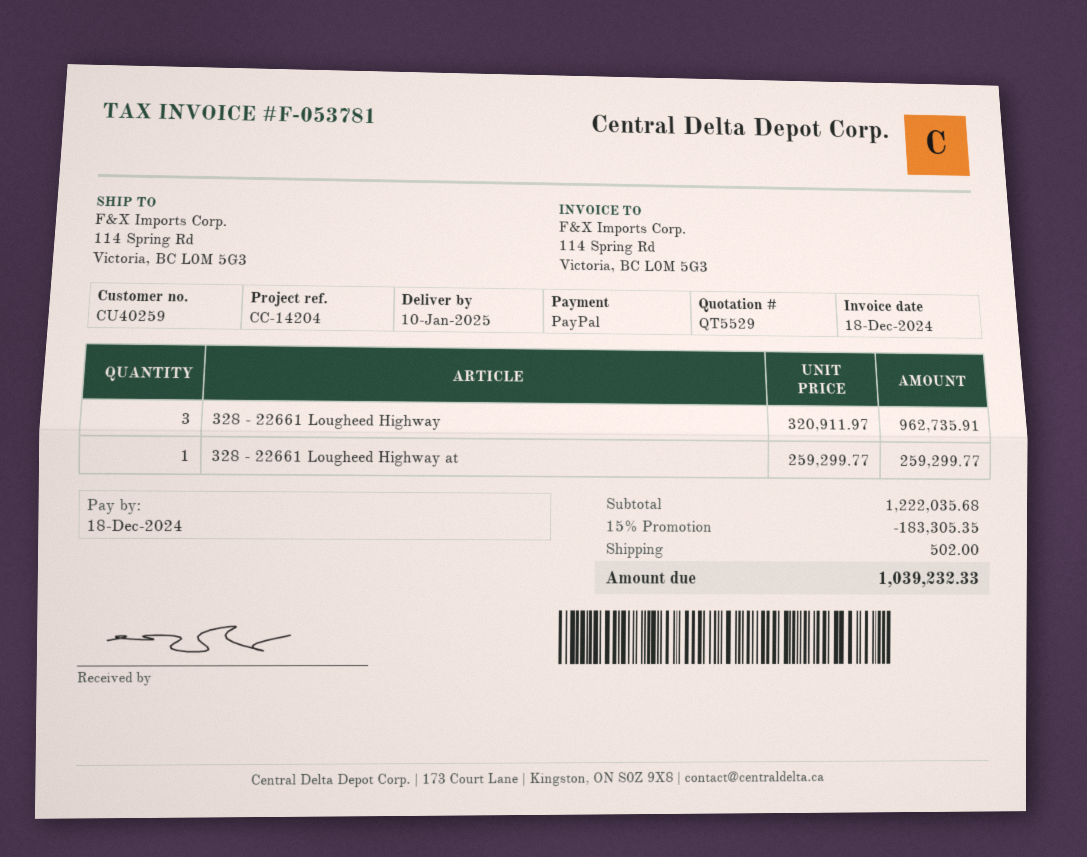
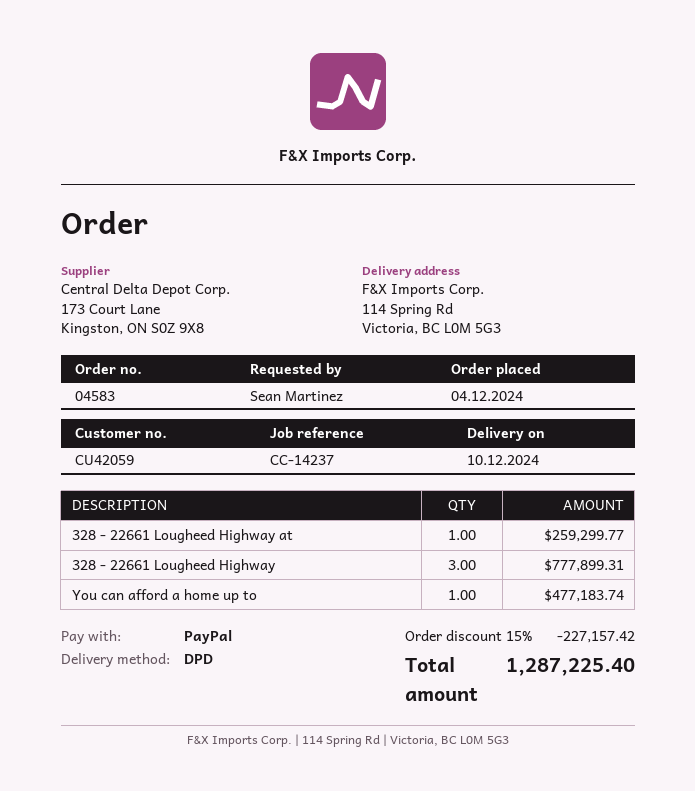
delivery date: 2025-01-10 -> 2024-12-10
customer number: CU40259 -> CU42059
reference: CC-14204 -> CC-14237
328 - 22661 Lougheed Highway: 3 for 962735.91 -> 3 for 777899.31
You can afford a home up to: none -> 1 for 477183.74
discount: 15% = 183305.35 -> 15% = 227157.42
shipping: 502.00 -> none
total: 1039232.33 -> 1287225.40

